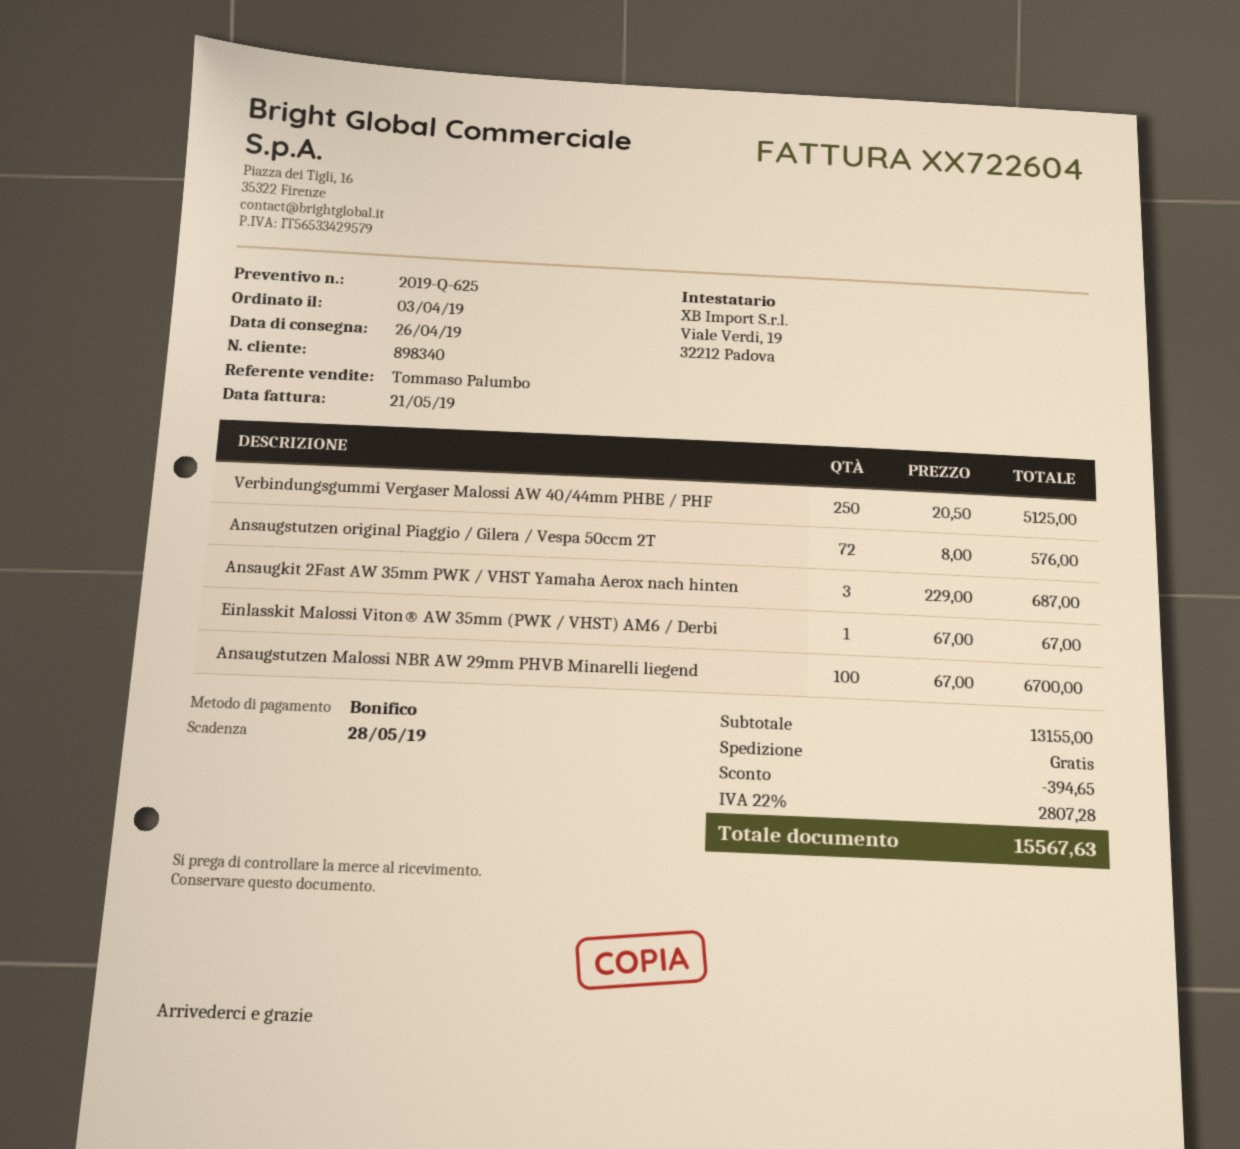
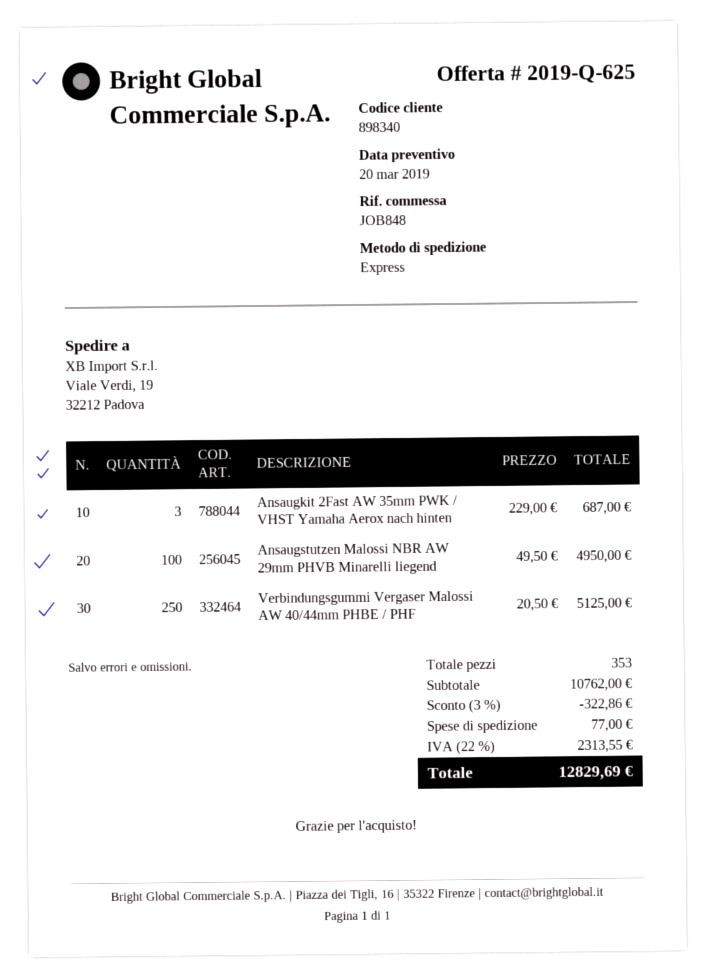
Ansaugstutzen original Piaggio / Gilera / Vespa 50ccm 2T: 72 x 8.00 = 576.00 -> none
Einlasskit Malossi Viton® AW 35mm (PWK / VHST) AM6 / Derbi: 1 x 67.00 = 67.00 -> none
Ansaugstutzen Malossi NBR AW 29mm PHVB Minarelli liegend: 100 x 67.00 = 6700.00 -> 100 x 49.50 = 4950.00
subtotal: 13155.00 -> 10762.00
discount: 394.65 -> 322.86
shipping: 0.00 -> 77.00
tax: 22% = 2807.28 -> 22% = 2313.55
total: 15567.63 -> 12829.69

